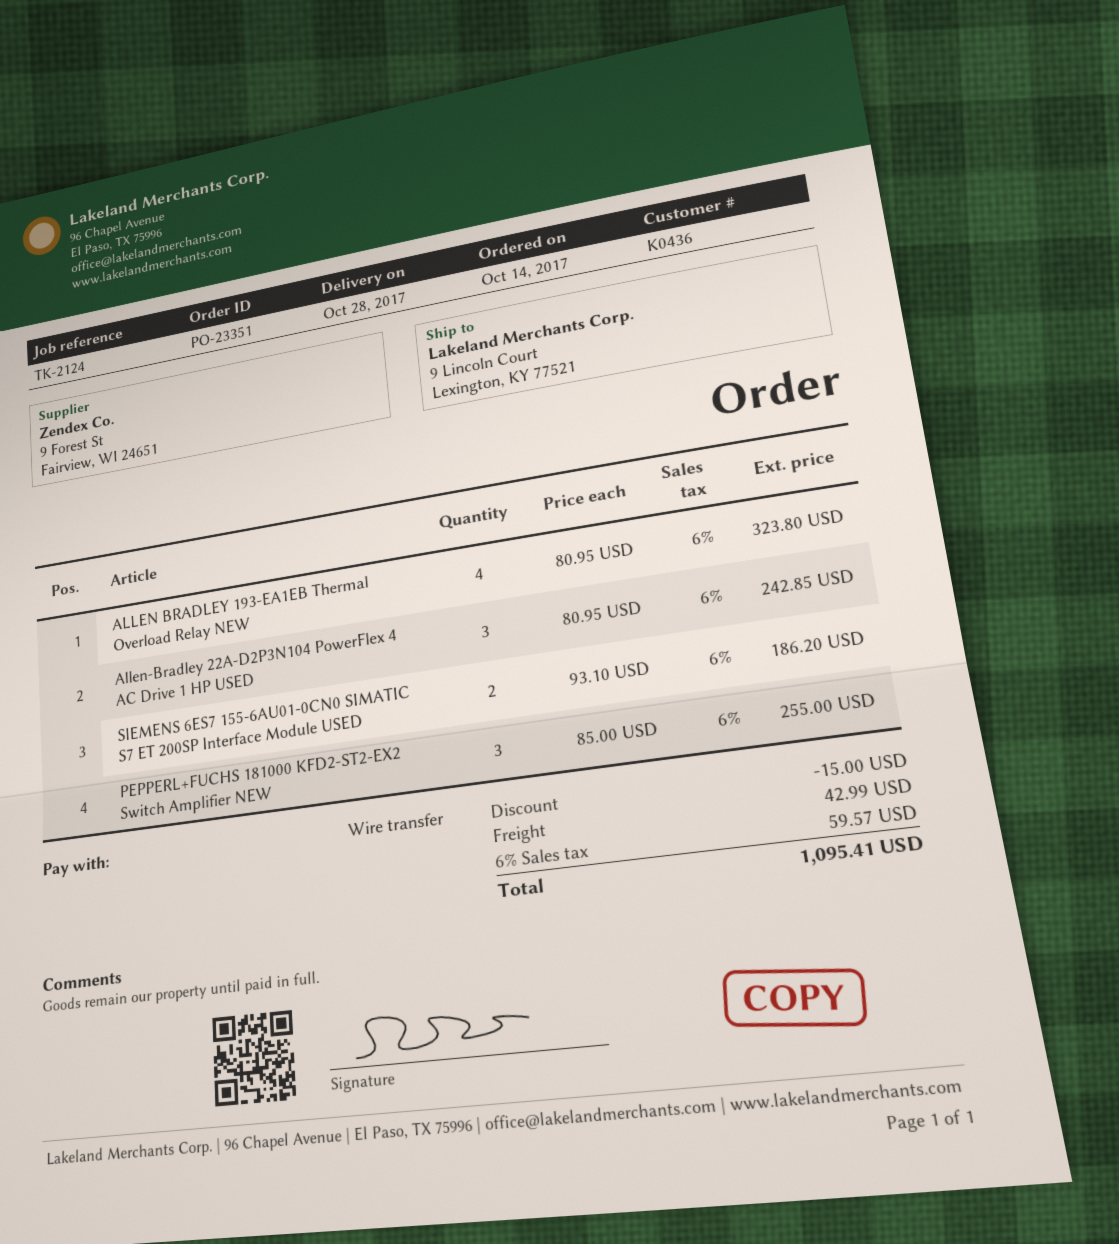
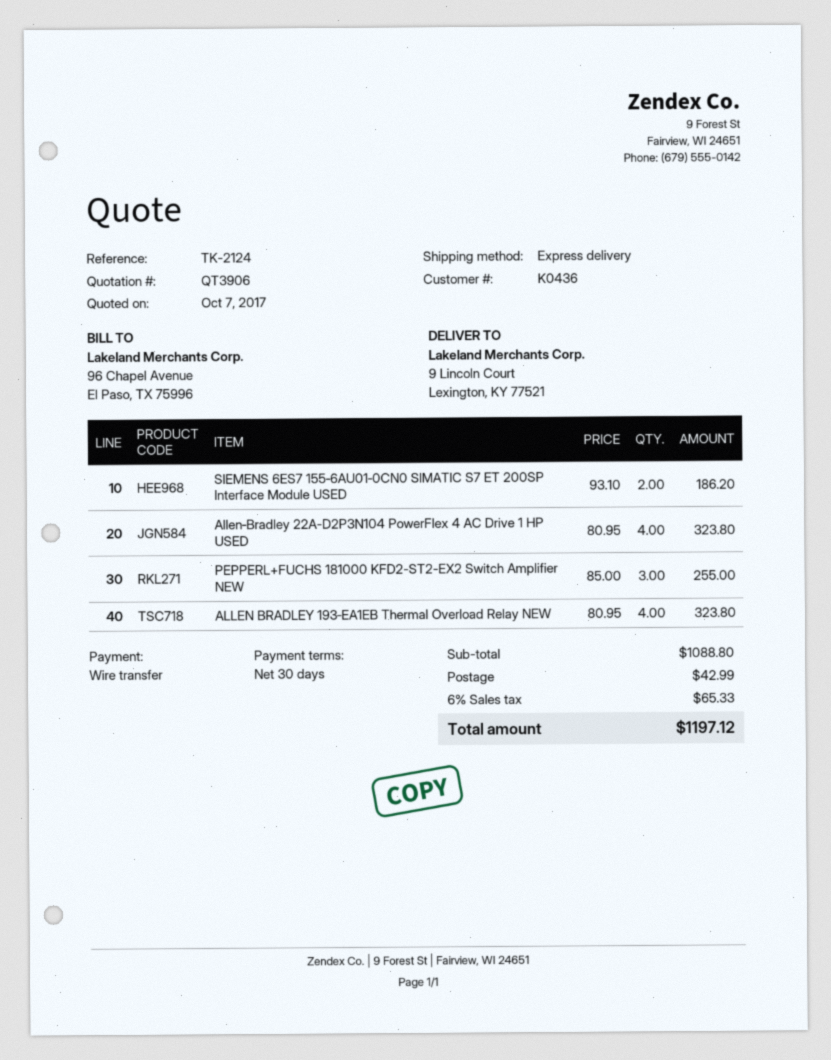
Allen‑Bradley 22A-D2P3N104 PowerFlex 4 AC Drive 1 HP USED: 3 x 80.95 = 242.85 -> 4 x 80.95 = 323.80
discount: 15.00 -> none
tax: 6% = 59.57 -> 6% = 65.33
total: 1095.41 -> 1197.12

